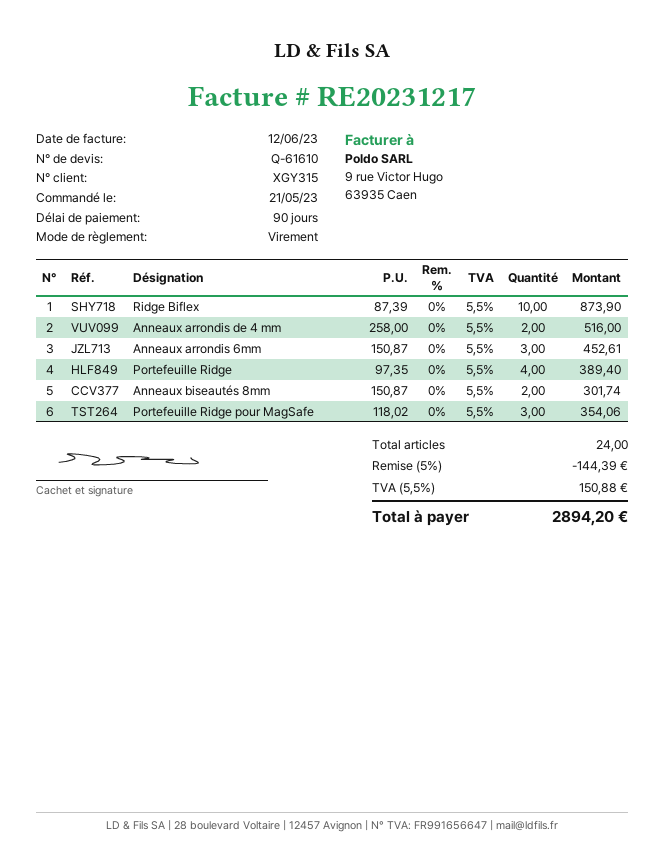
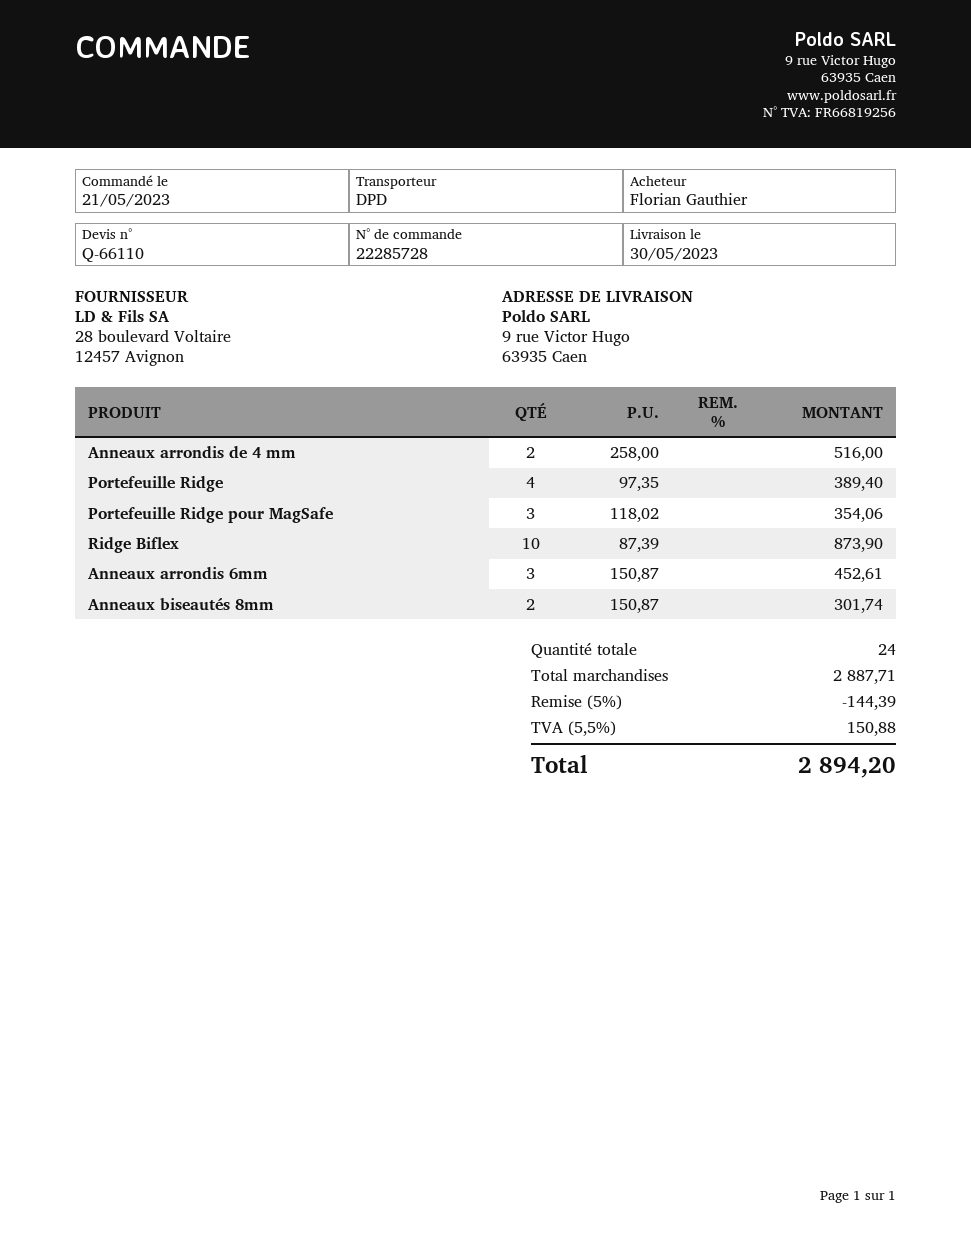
quote number: Q-61610 -> Q-66110

